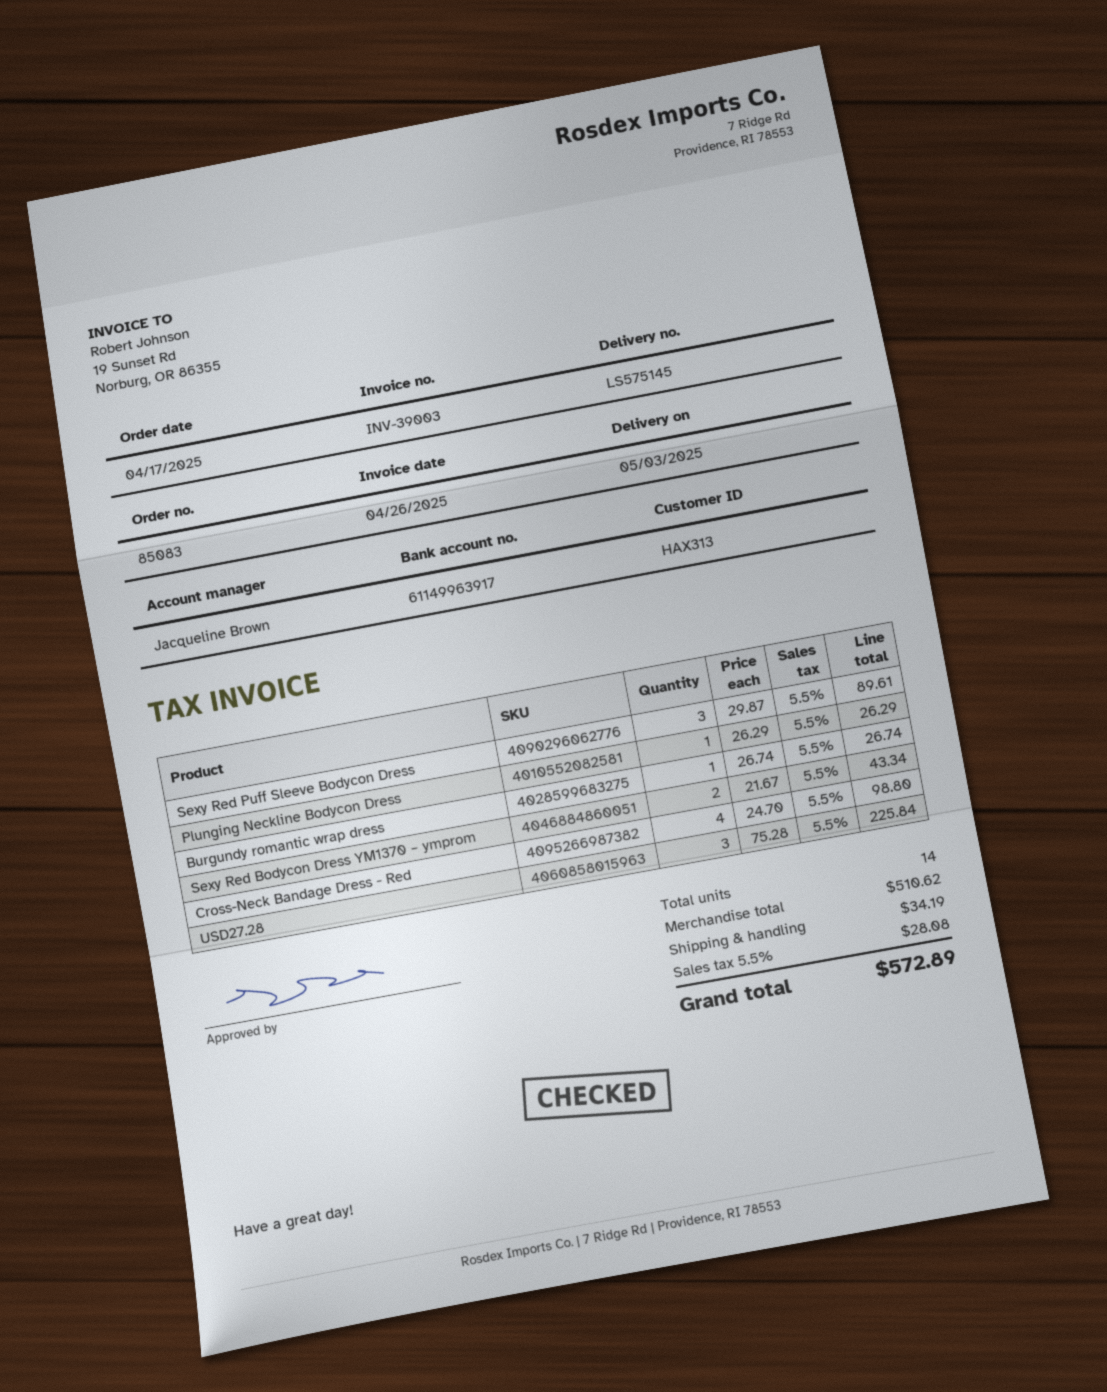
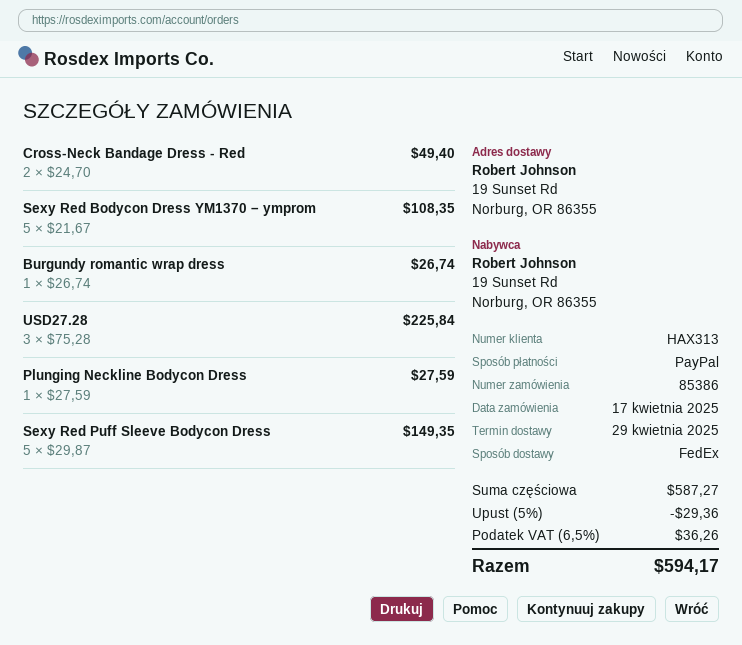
order number: 85083 -> 85386
delivery date: 2025-05-03 -> 2025-04-29
Sexy Red Puff Sleeve Bodycon Dress: 3 x 29.87 = 89.61 -> 5 x 29.87 = 149.35
Plunging Neckline Bodycon Dress: 1 x 26.29 = 26.29 -> 1 x 27.59 = 27.59
Sexy Red Bodycon Dress YM1370 – ymprom: 2 x 21.67 = 43.34 -> 5 x 21.67 = 108.35
Cross-Neck Bandage Dress - Red: 4 x 24.70 = 98.80 -> 2 x 24.70 = 49.40
subtotal: 510.62 -> 587.27
discount: none -> 5% = 29.36
shipping: 34.19 -> none
tax: 5.5% = 28.08 -> 6.5% = 36.26
total: 572.89 -> 594.17

